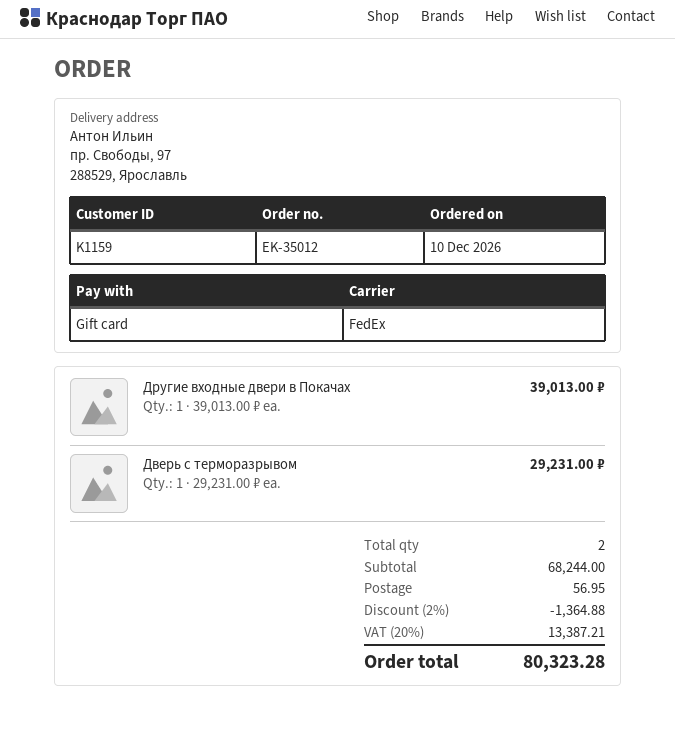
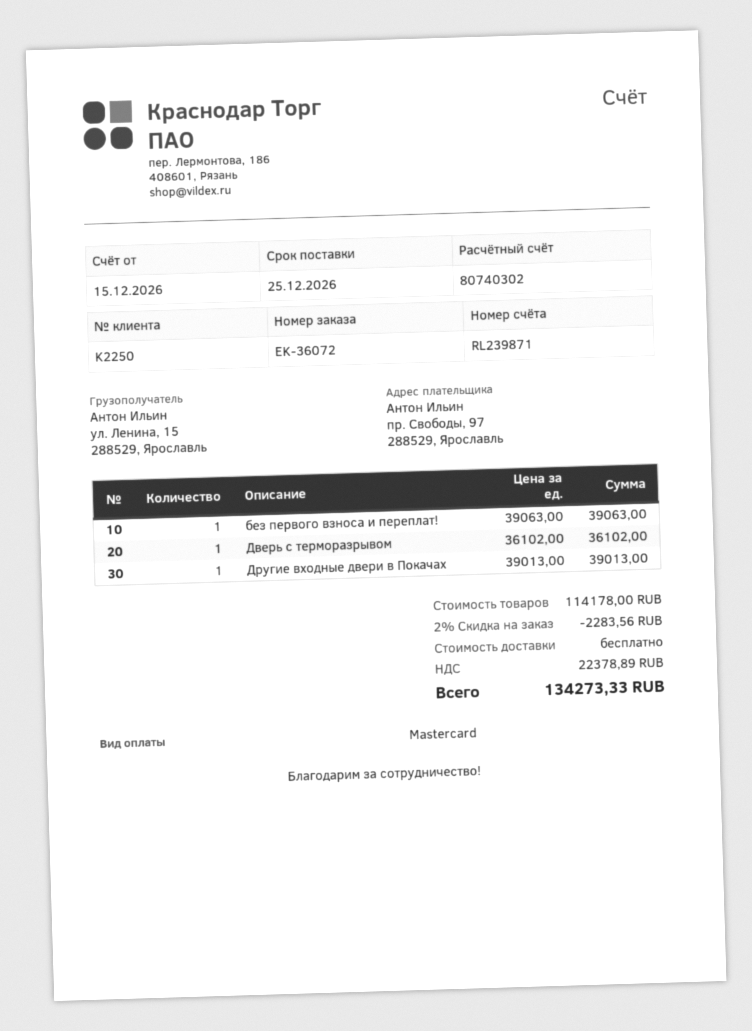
order number: EK-35012 -> EK-36072
customer number: K1159 -> K2250
payment method: gift card -> Mastercard
ship to: пр. Свободы, 97, 288529, Ярославль -> ул. Ленина, 15, 288529, Ярославль
Дверь с терморазрывом: 1 x 29231.00 = 29231.00 -> 1 x 36102.00 = 36102.00
без первого взноса и переплат!: none -> 1 x 39063.00 = 39063.00
subtotal: 68244.00 -> 114178.00
discount: 2% = 1364.88 -> 2% = 2283.56
shipping: 56.95 -> 0.00
tax: 13387.21 -> 22378.89
total: 80323.28 -> 134273.33

